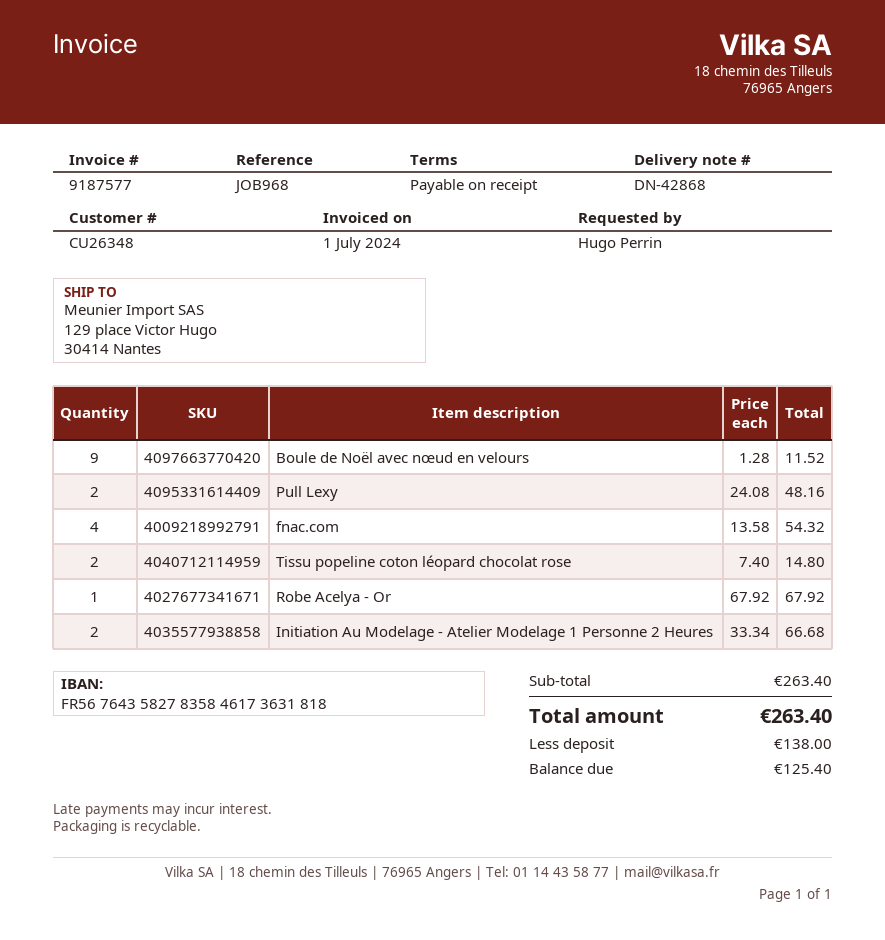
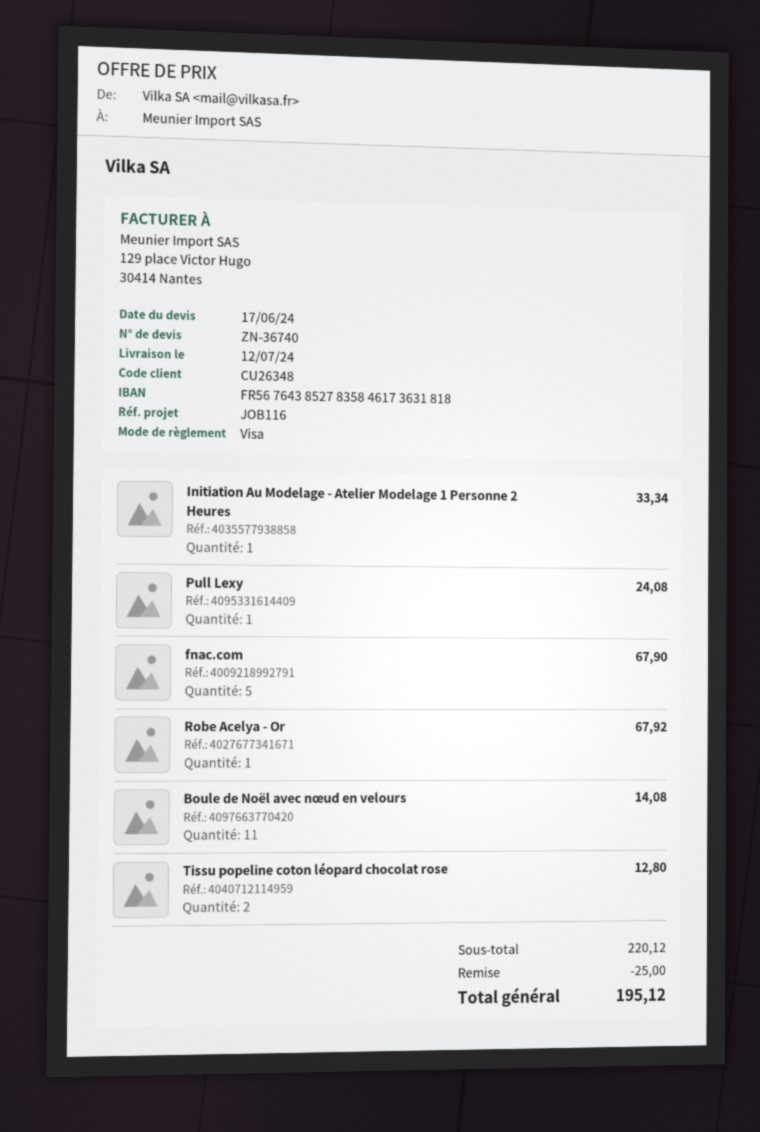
reference: JOB968 -> JOB116
bank account: FR5676435827835846173631818 -> FR5676438527835846173631818
Boule de Noël avec nœud en velours: 9 for 11.52 -> 11 for 14.08
Pull Lexy: 2 for 48.16 -> 1 for 24.08
fnac.com: 4 for 54.32 -> 5 for 67.90
Tissu popeline coton léopard chocolat rose: 2 for 14.80 -> 2 for 12.80
Initiation Au Modelage - Atelier Modelage 1 Personne 2 Heures: 2 for 66.68 -> 1 for 33.34
subtotal: 263.40 -> 220.12
discount: none -> 25.00
total: 263.40 -> 195.12

